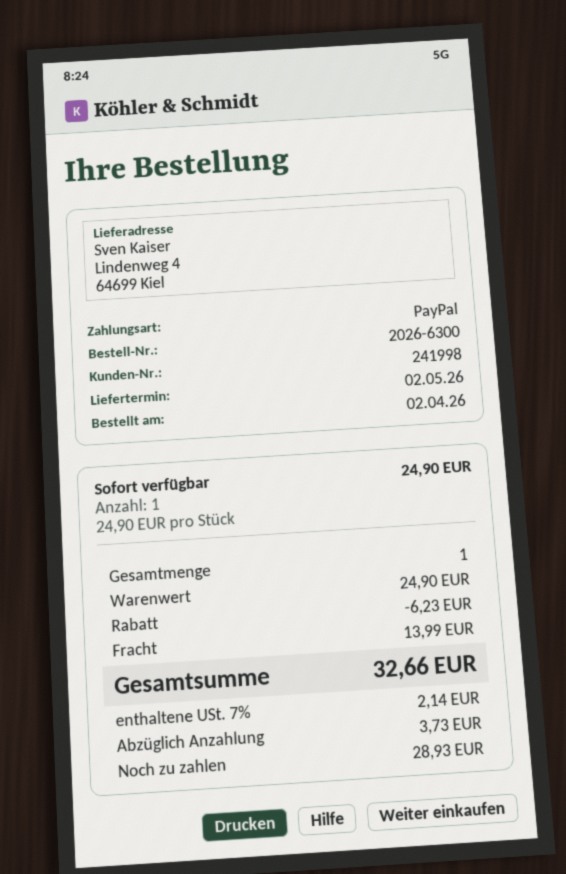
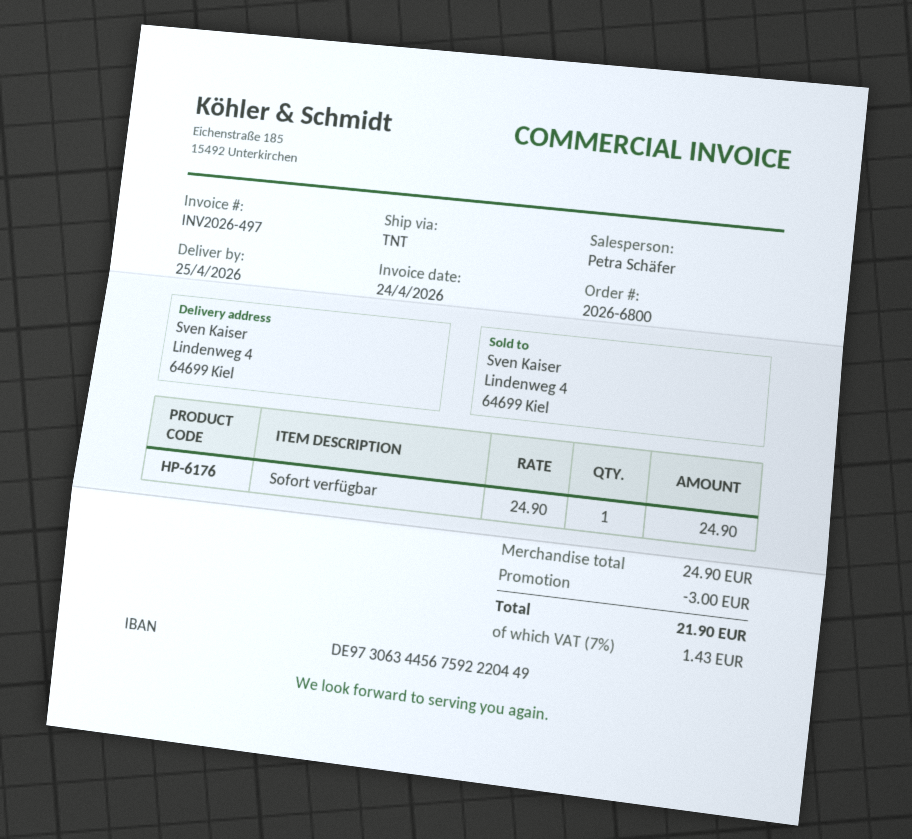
order number: 2026-6300 -> 2026-6800
delivery date: 2026-05-02 -> 2026-04-25
discount: 6.23 -> 3.00
shipping: 13.99 -> none
tax: 7% = 2.14 -> 7% = 1.43
total: 32.66 -> 21.90

